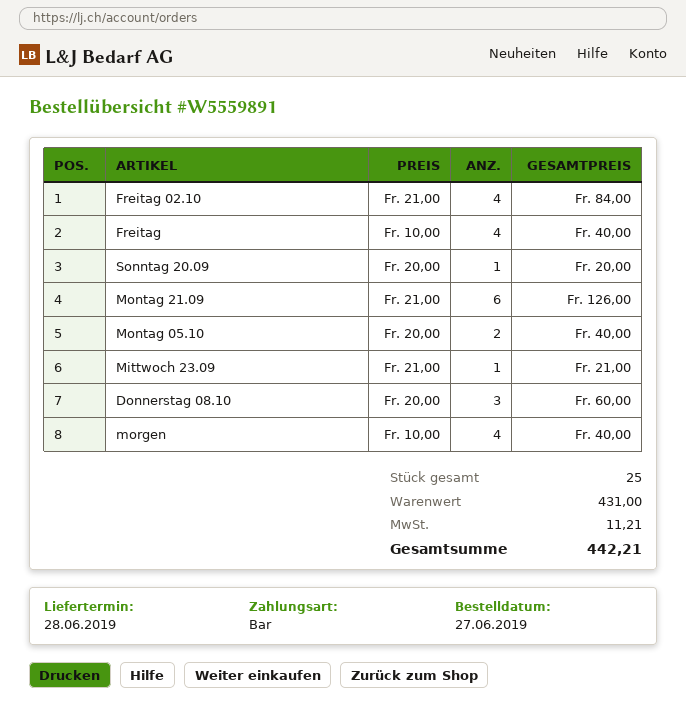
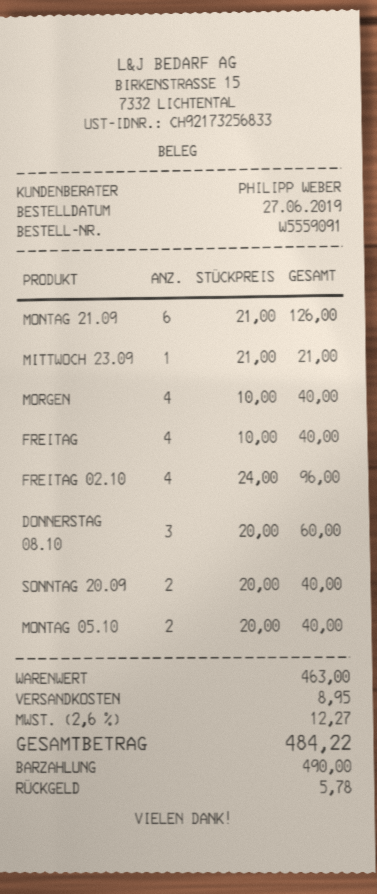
order number: W5559891 -> W5559091
Freitag 02.10: 4 x 21.00 = 84.00 -> 4 x 24.00 = 96.00
Sonntag 20.09: 1 x 20.00 = 20.00 -> 2 x 20.00 = 40.00
subtotal: 431.00 -> 463.00
shipping: none -> 8.95
tax: 11.21 -> 12.27
total: 442.21 -> 484.22

